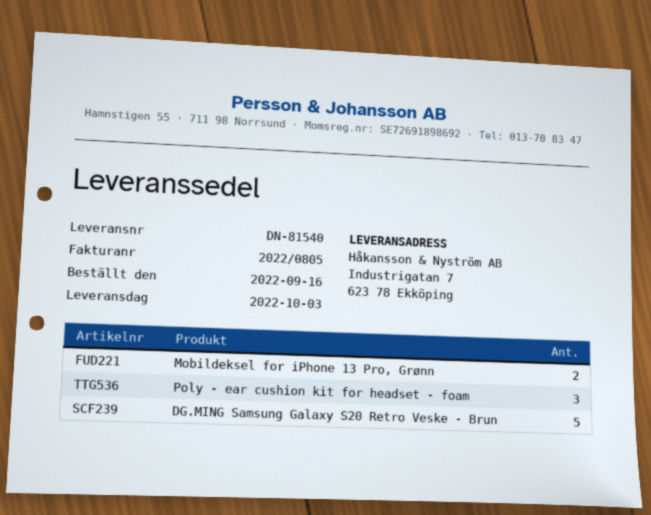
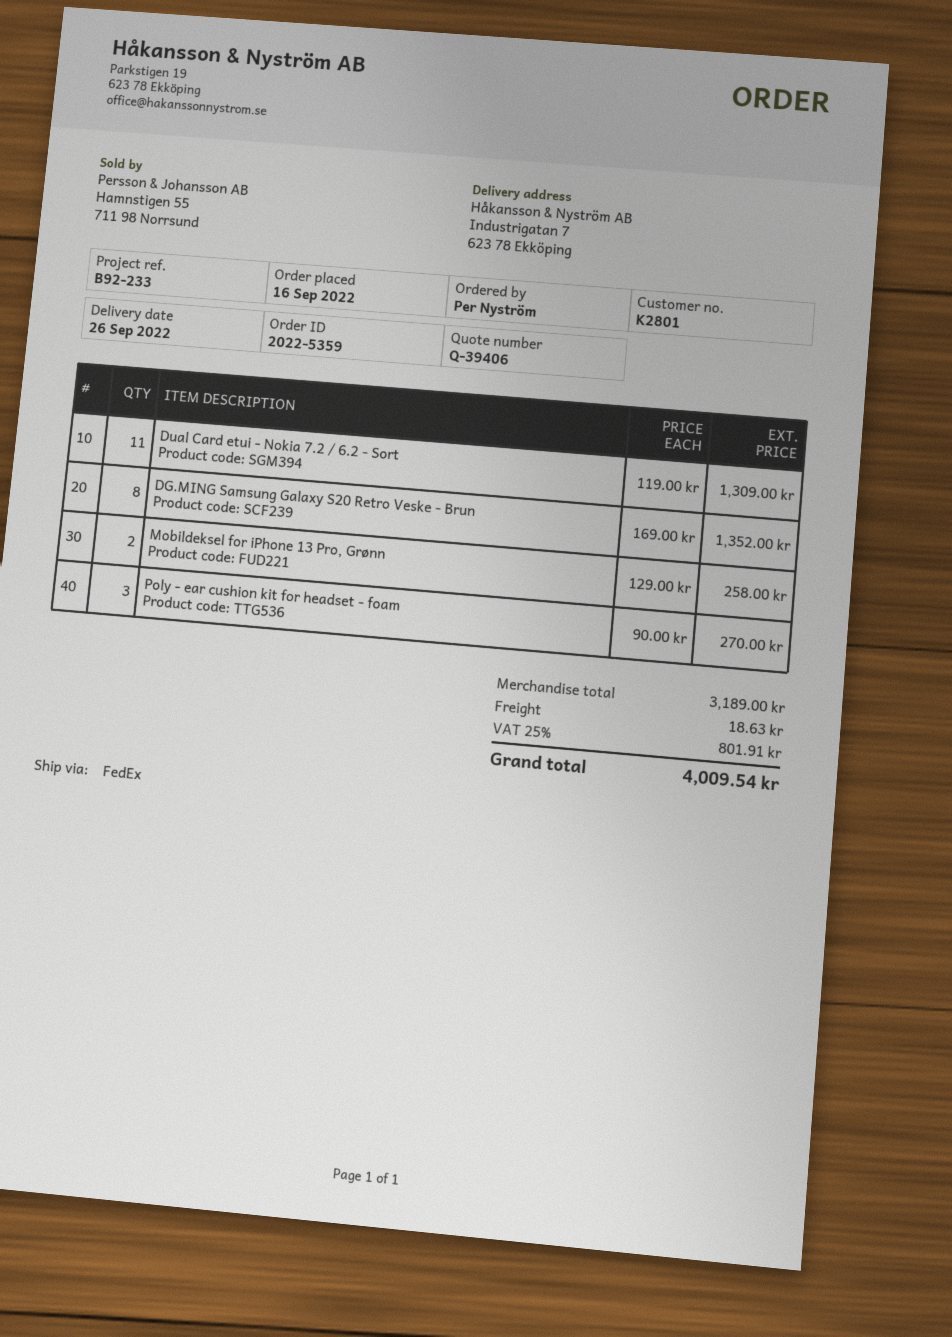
delivery date: 2022-10-03 -> 2022-09-26
DG.MING Samsung Galaxy S20 Retro Veske - Brun: 5 -> 8
Dual Card etui - Nokia 7.2 / 6.2 - Sort: none -> 11

